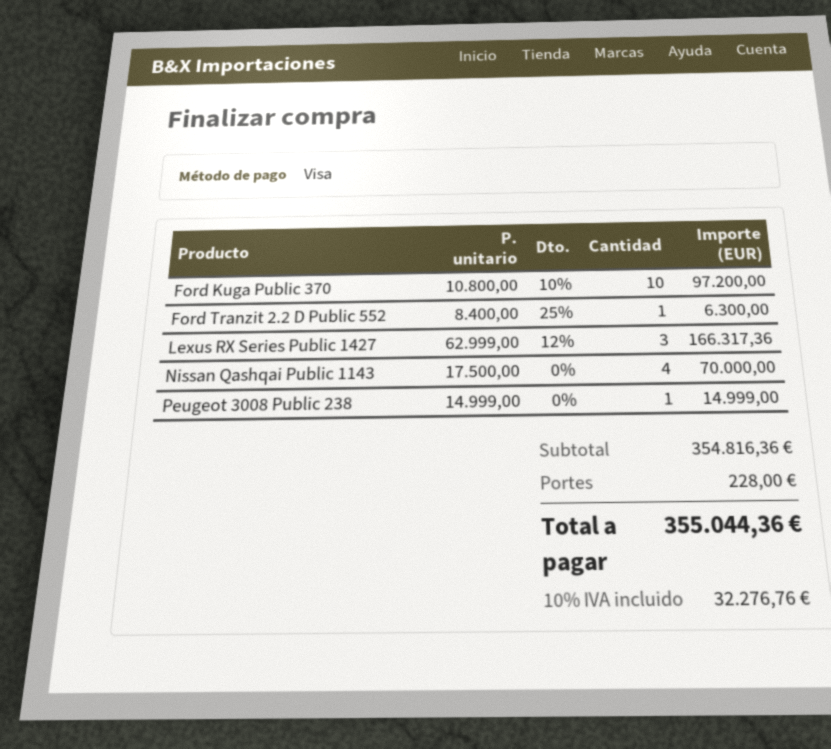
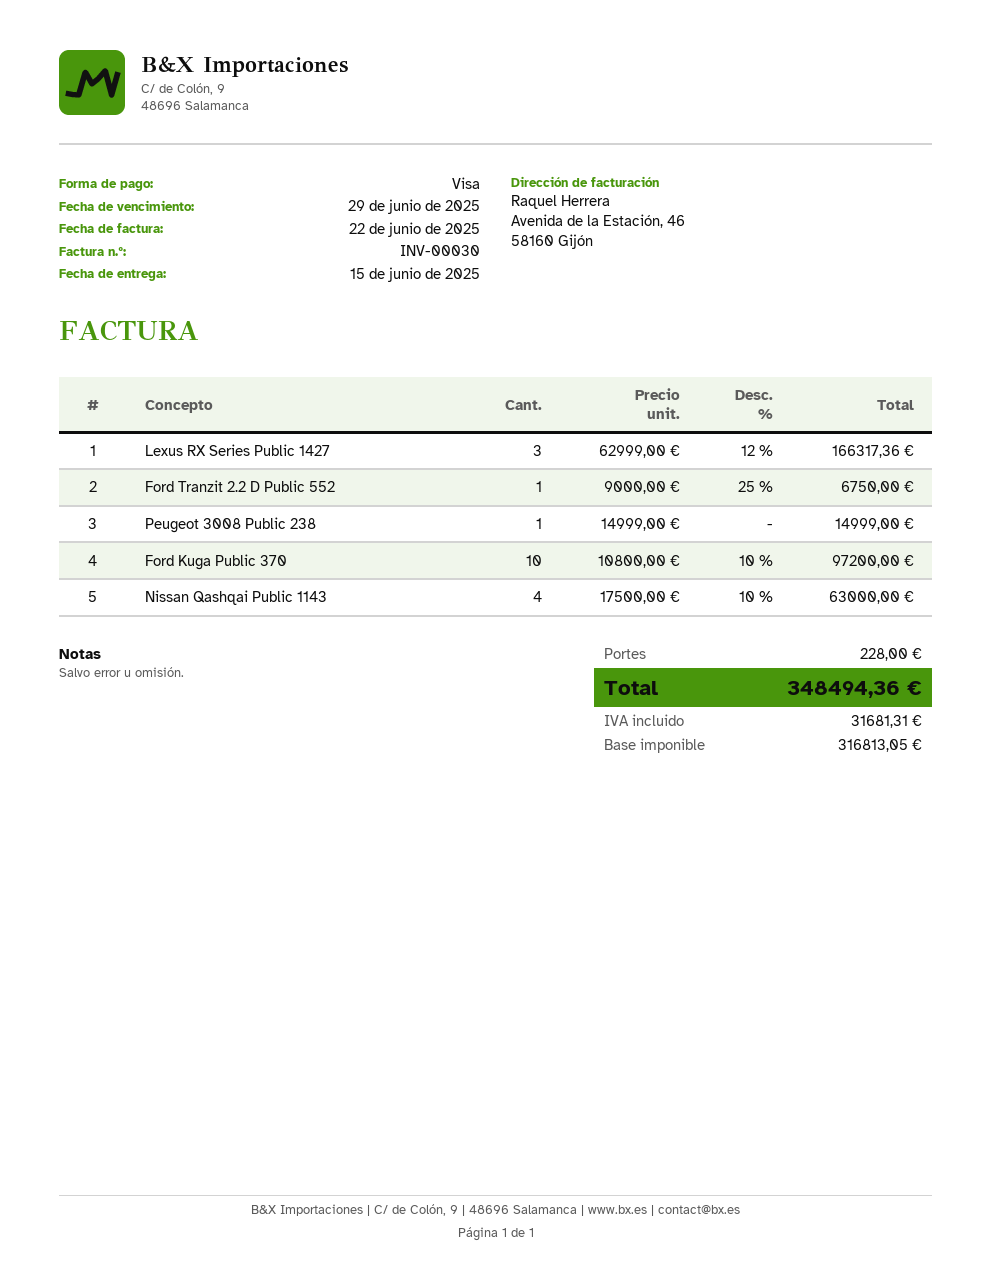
Ford Tranzit 2.2 D Public 552: 1 x 8400.00 - 25% = 6300.00 -> 1 x 9000.00 - 25% = 6750.00
Nissan Qashqai Public 1143: 4 x 17500.00 = 70000.00 -> 4 x 17500.00 - 10% = 63000.00
tax: 32276.76 -> 31681.31
total: 355044.36 -> 348494.36

